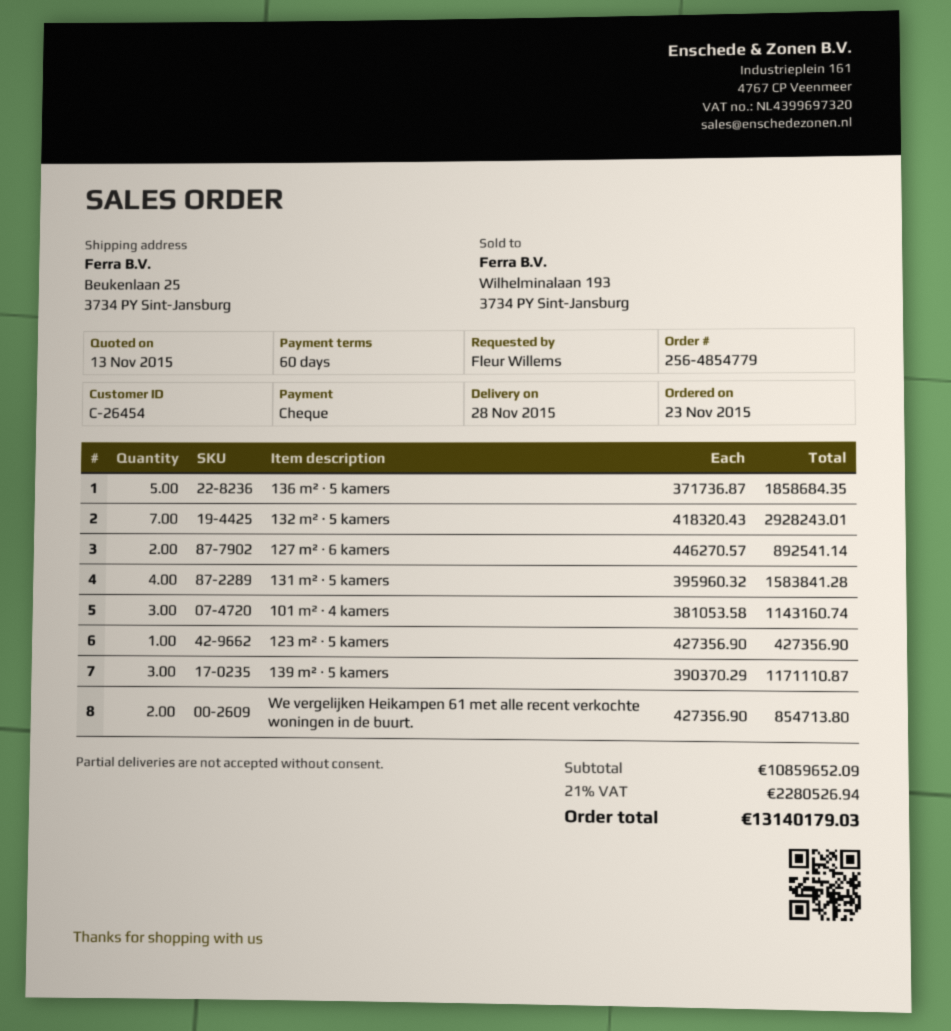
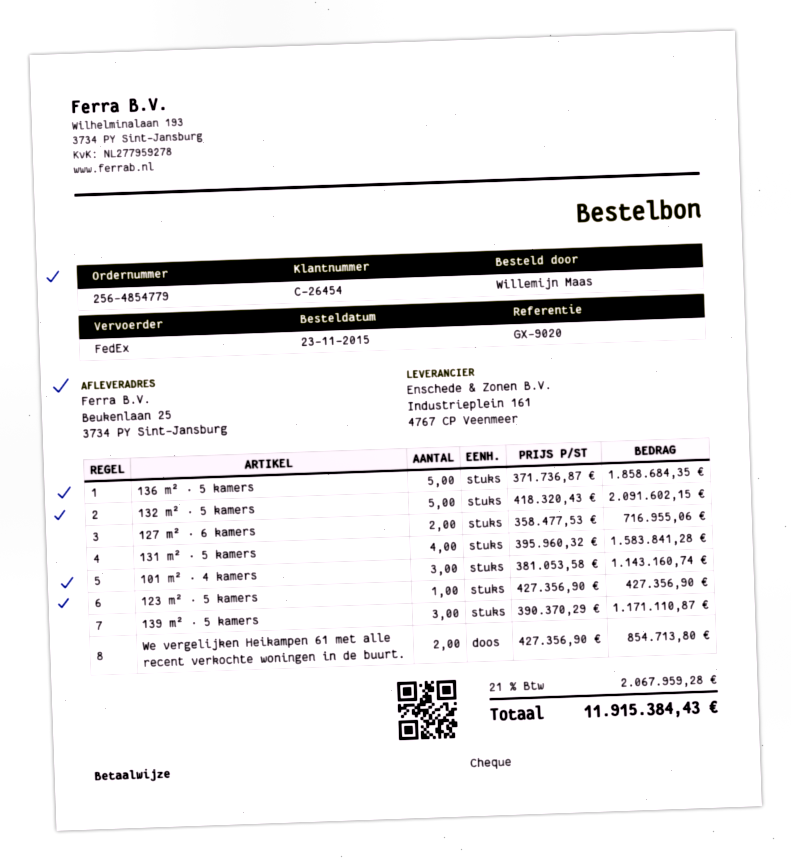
ordered by: Fleur Willems -> Willemijn Maas
132 m² · 5 kamers: 7 x 418320.43 = 2928243.01 -> 5 x 418320.43 = 2091602.15
127 m² · 6 kamers: 2 x 446270.57 = 892541.14 -> 2 x 358477.53 = 716955.06
tax: 21% = 2280526.94 -> 21% = 2067959.28
total: 13140179.03 -> 11915384.43

